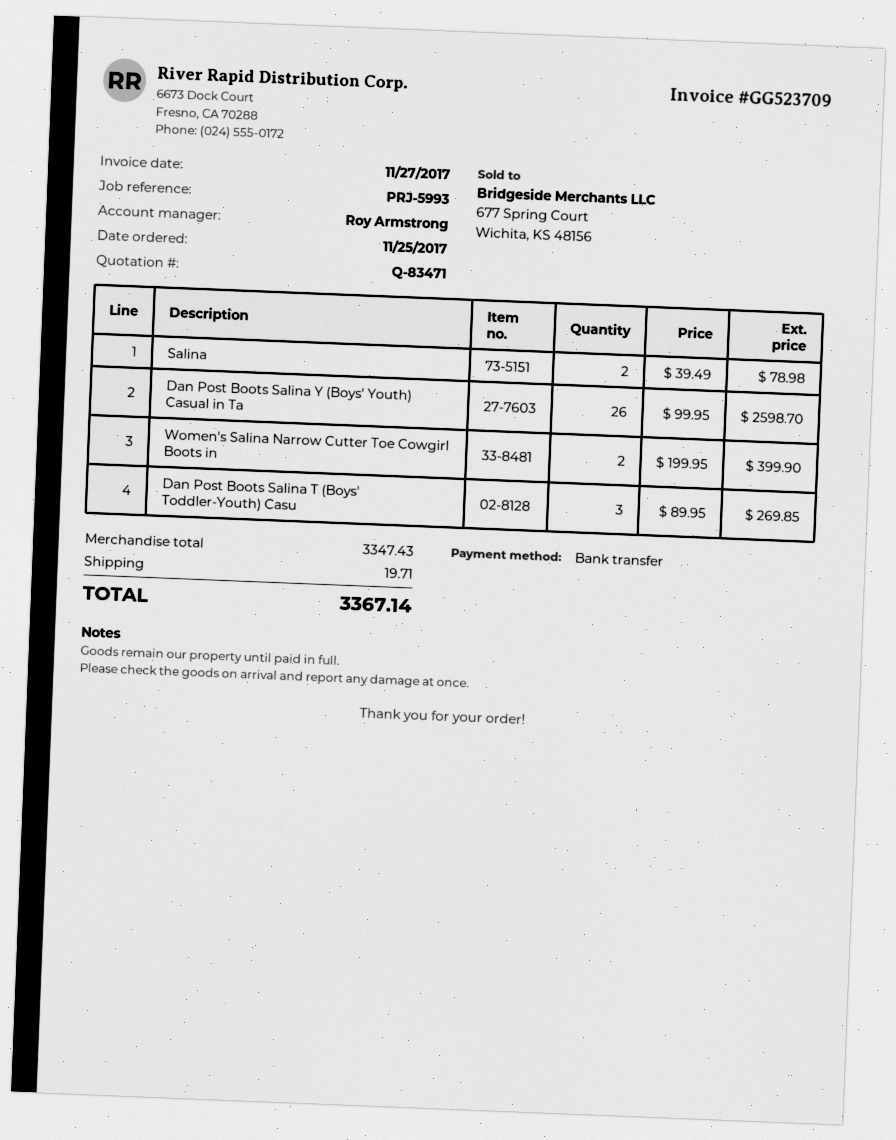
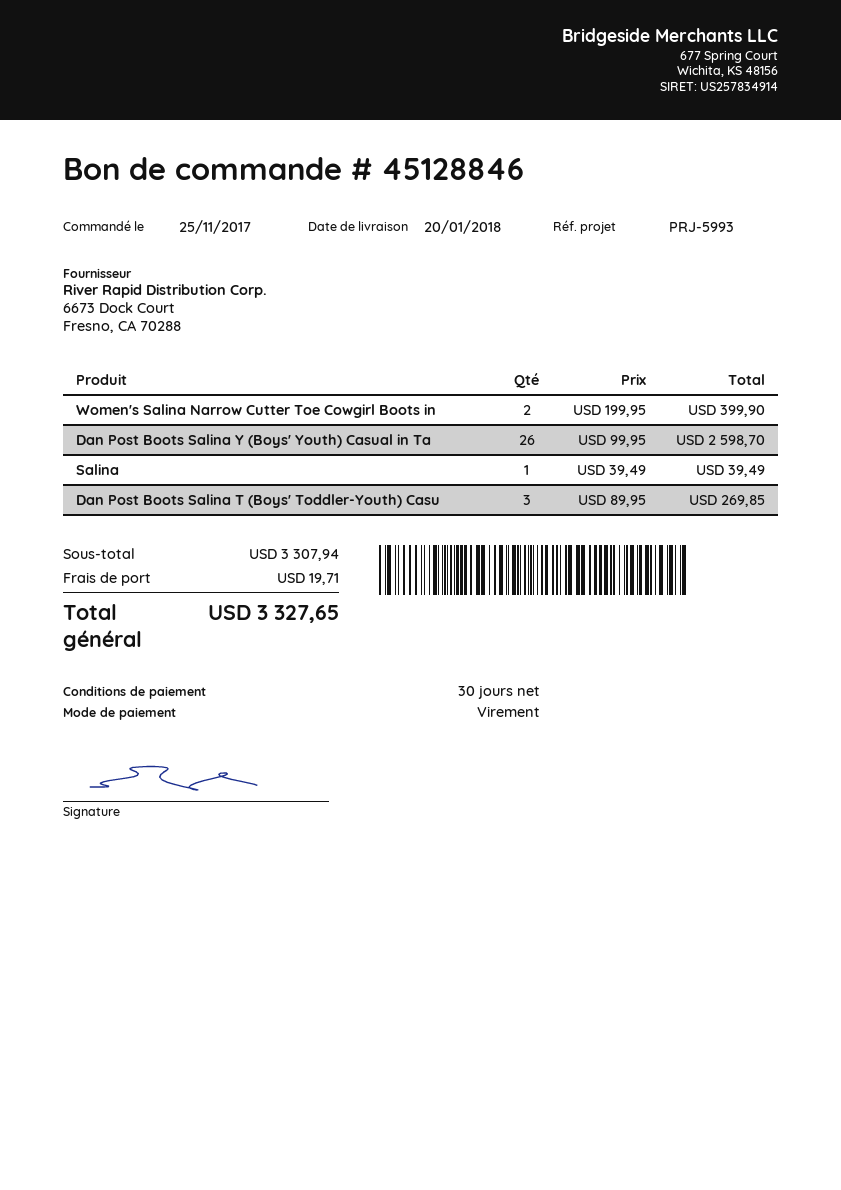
Salina: 2 x 39.49 = 78.98 -> 1 x 39.49 = 39.49
subtotal: 3347.43 -> 3307.94
total: 3367.14 -> 3327.65

